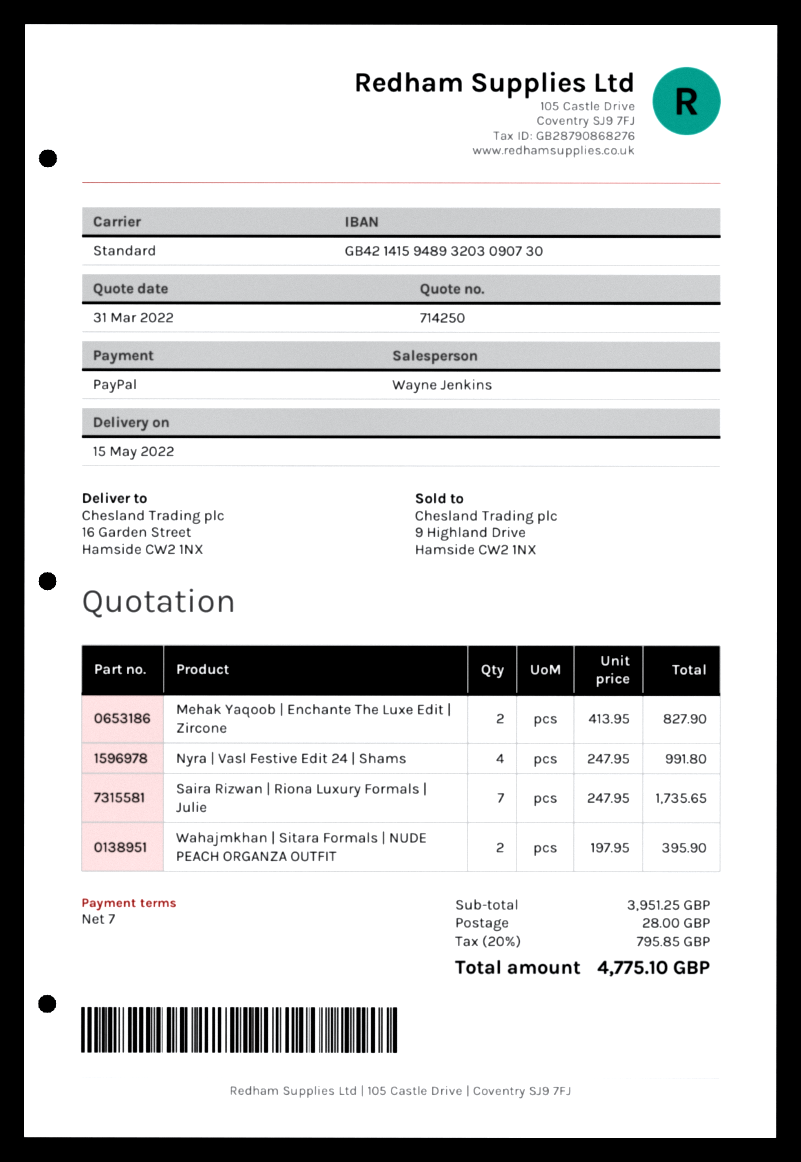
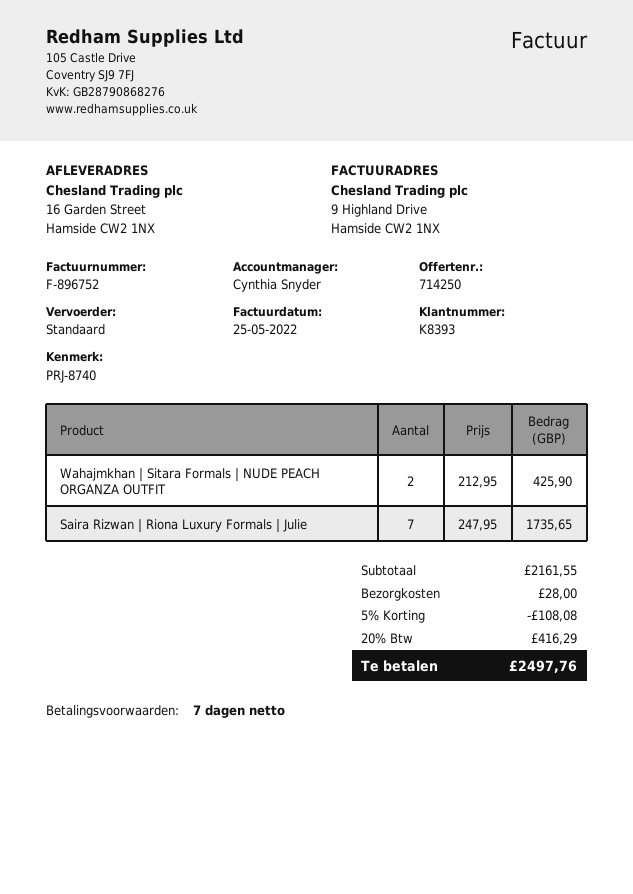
sales rep: Wayne Jenkins -> Cynthia Snyder
Mehak Yaqoob | Enchante The Luxe Edit | Zircone: 2 x 413.95 = 827.90 -> none
Nyra | Vasl Festive Edit 24 | Shams: 4 x 247.95 = 991.80 -> none
Wahajmkhan | Sitara Formals | NUDE PEACH ORGANZA OUTFIT: 2 x 197.95 = 395.90 -> 2 x 212.95 = 425.90
subtotal: 3951.25 -> 2161.55
discount: none -> 5% = 108.08
tax: 20% = 795.85 -> 20% = 416.29
total: 4775.10 -> 2497.76

